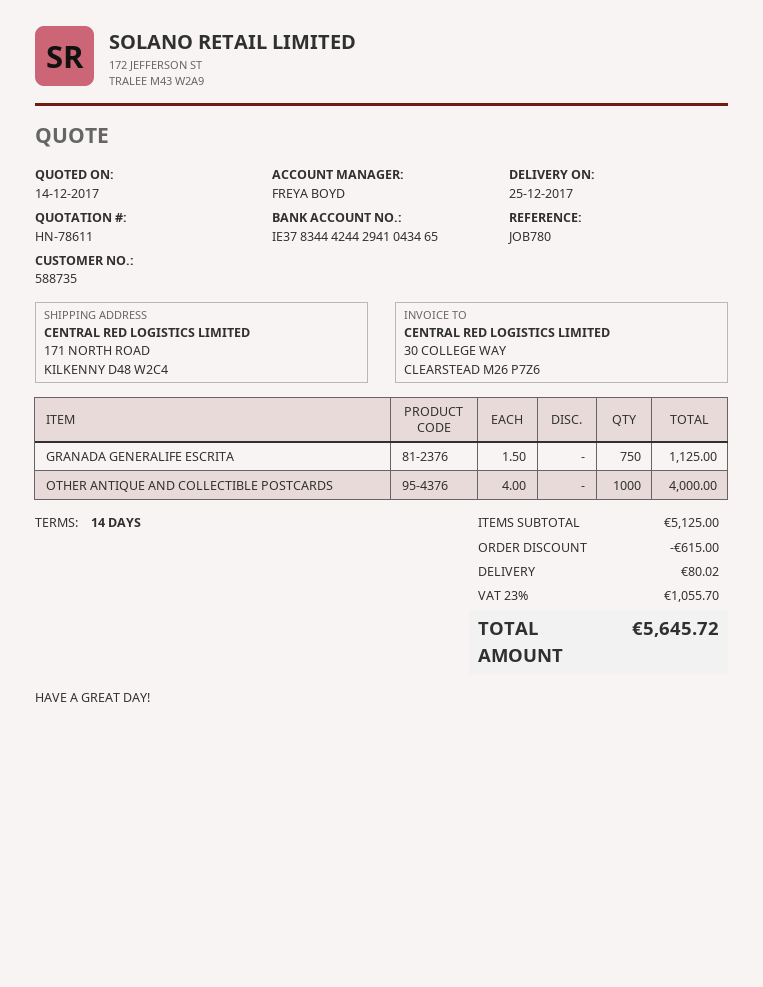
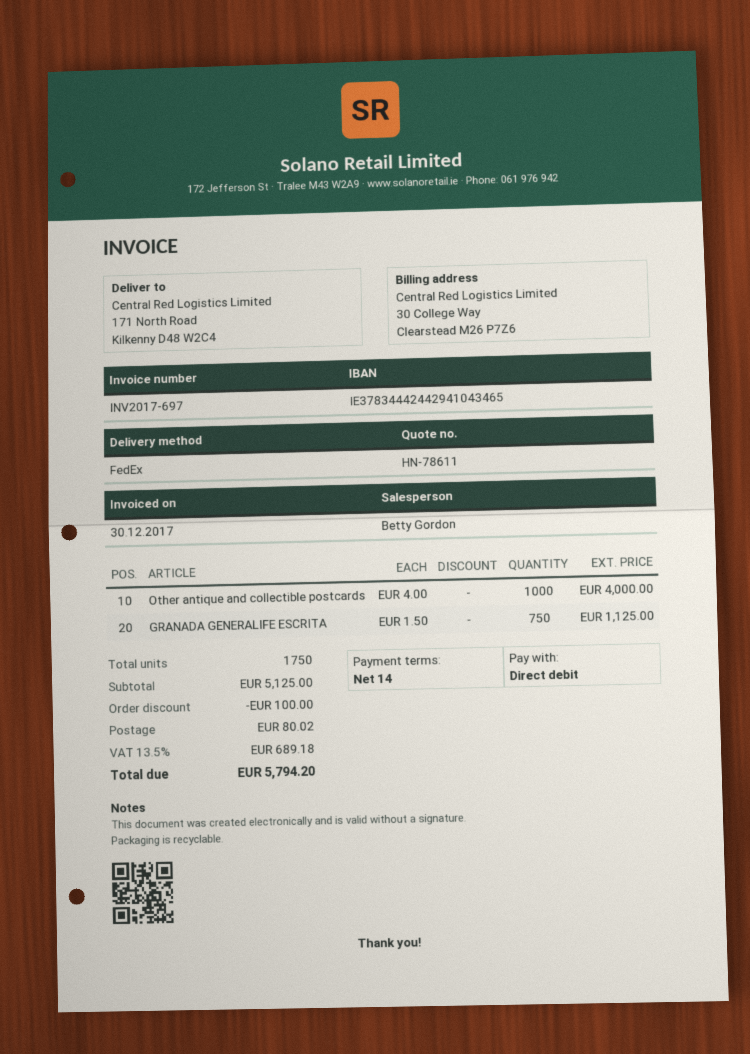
sales rep: FREYA BOYD -> Betty Gordon
discount: 615.00 -> 100.00
tax: 23% = 1055.70 -> 13.5% = 689.18
total: 5645.72 -> 5794.20

